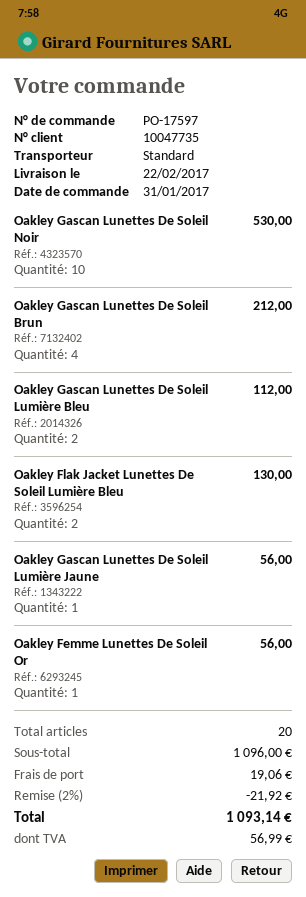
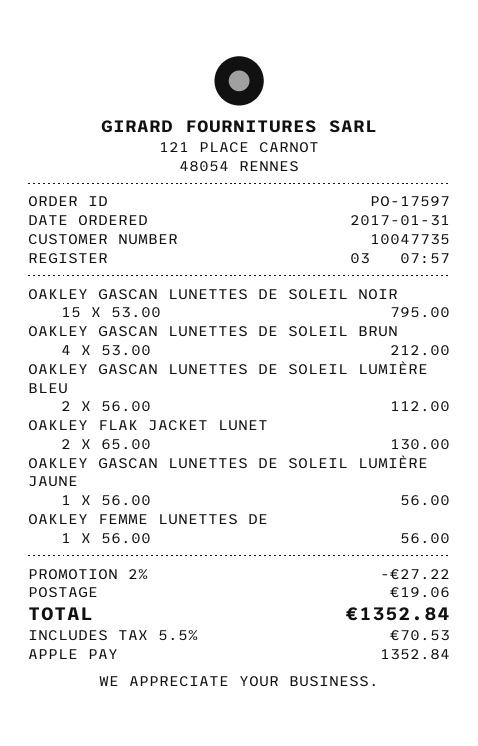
Oakley Gascan Lunettes De Soleil Noir: 10 for 530.00 -> 15 for 795.00
discount: 2% = 21.92 -> 2% = 27.22
tax: 56.99 -> 70.53
total: 1093.14 -> 1352.84

